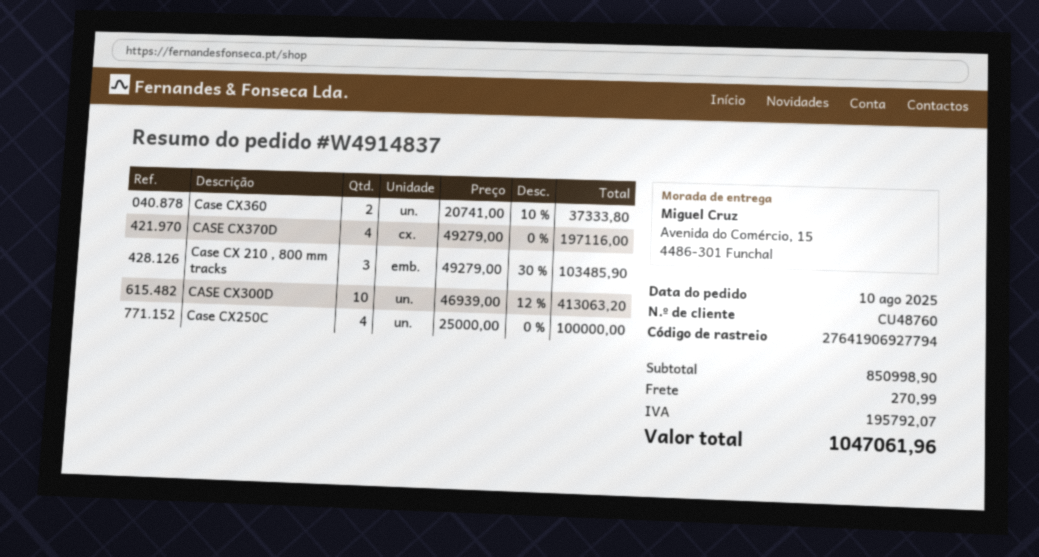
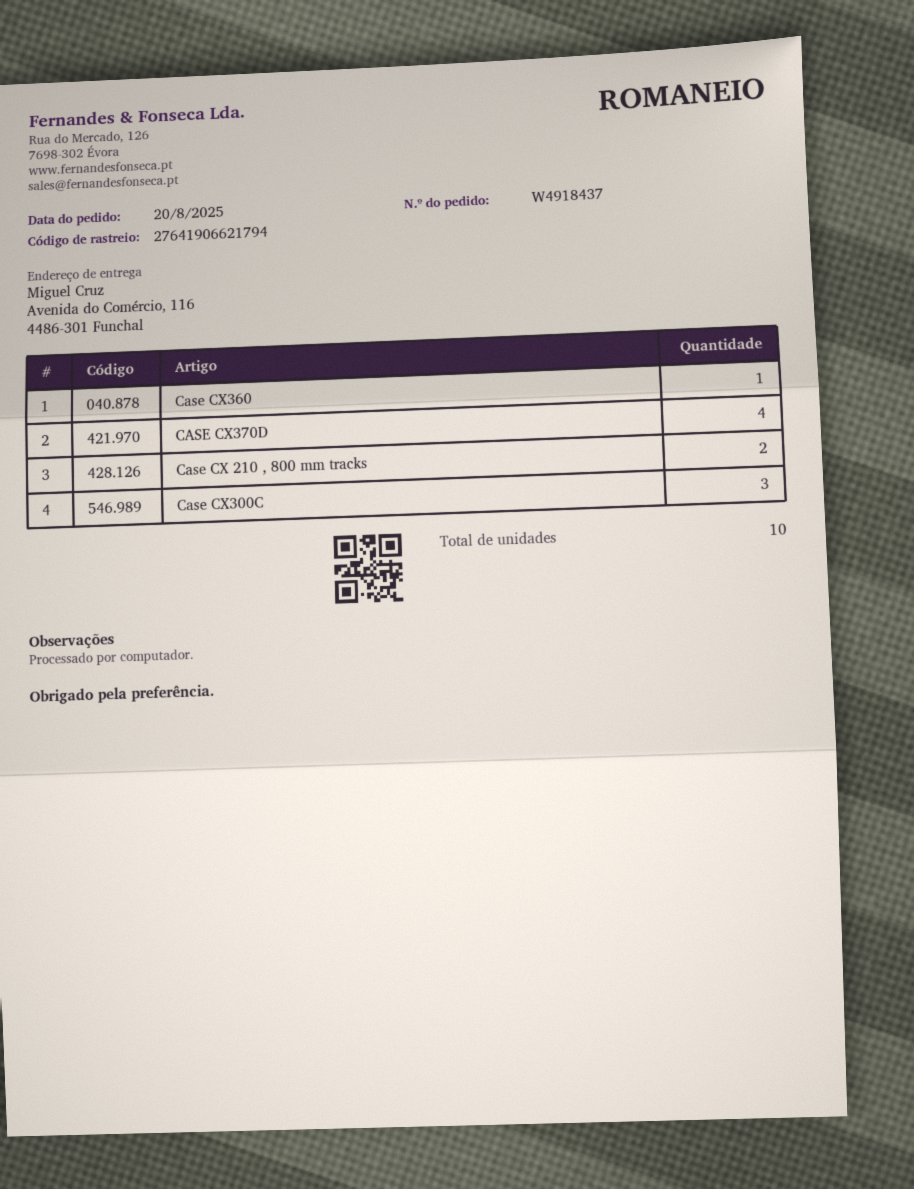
order number: W4914837 -> W4918437
order date: 2025-08-10 -> 2025-08-20
tracking number: 27641906927794 -> 27641906621794
ship to: Avenida do Comércio, 15, 4486-301 Funchal -> Avenida do Comércio, 116, 4486-301 Funchal
Case CX360: 2 -> 1
Case CX 210 , 800 mm tracks: 3 -> 2
CASE CX300D: 10 -> none
Case CX250C: 4 -> none
Case CX300C: none -> 3

